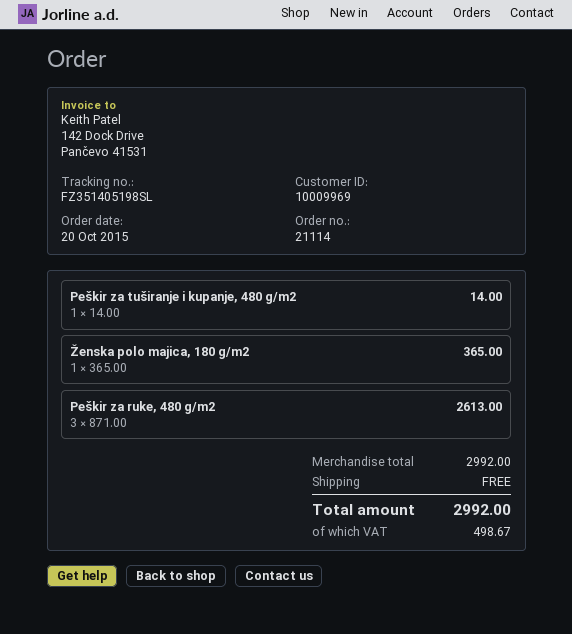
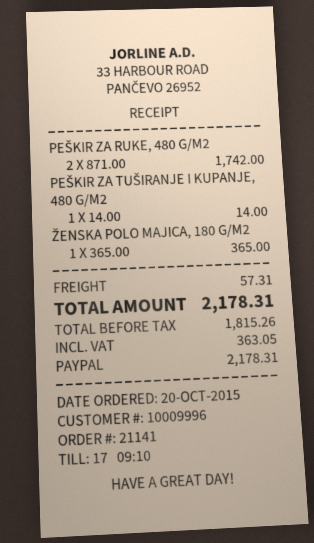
order number: 21114 -> 21141
customer number: 10009969 -> 10009996
Peškir za ruke, 480 g/m2: 3 x 871.00 = 2613.00 -> 2 x 871.00 = 1742.00
shipping: 0.00 -> 57.31
tax: 498.67 -> 363.05
total: 2992.00 -> 2178.31

